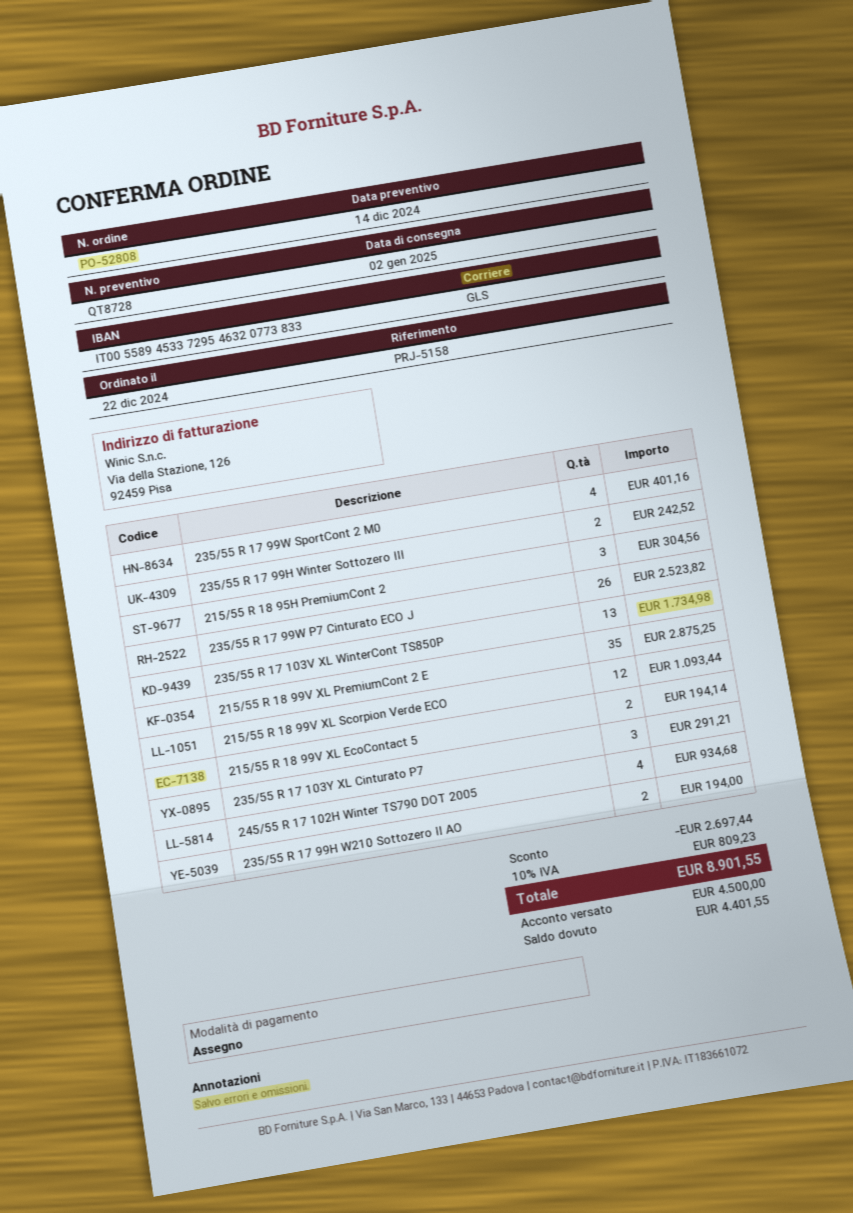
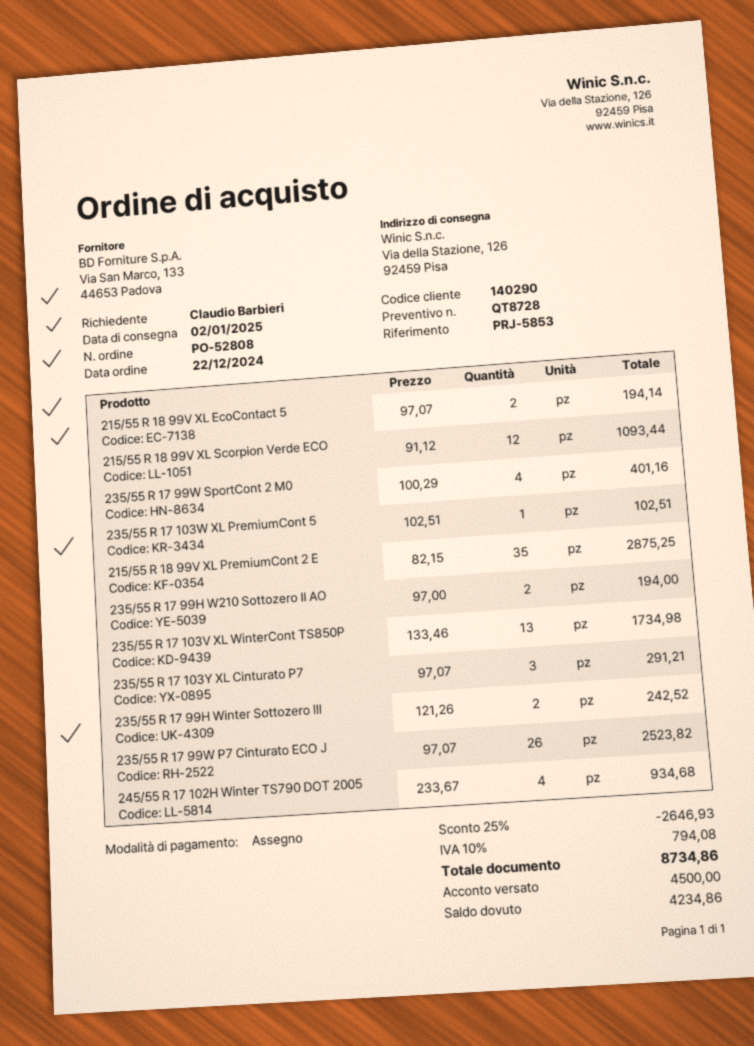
reference: PRJ-5158 -> PRJ-5853
215/55 R 18 95H PremiumCont 2: 3 for 304.56 -> none
235/55 R 17 103W XL PremiumCont 5: none -> 1 for 102.51
discount: 2697.44 -> 2646.93
tax: 10% = 809.23 -> 10% = 794.08
total: 8901.55 -> 8734.86
balance: 4401.55 -> 4234.86

